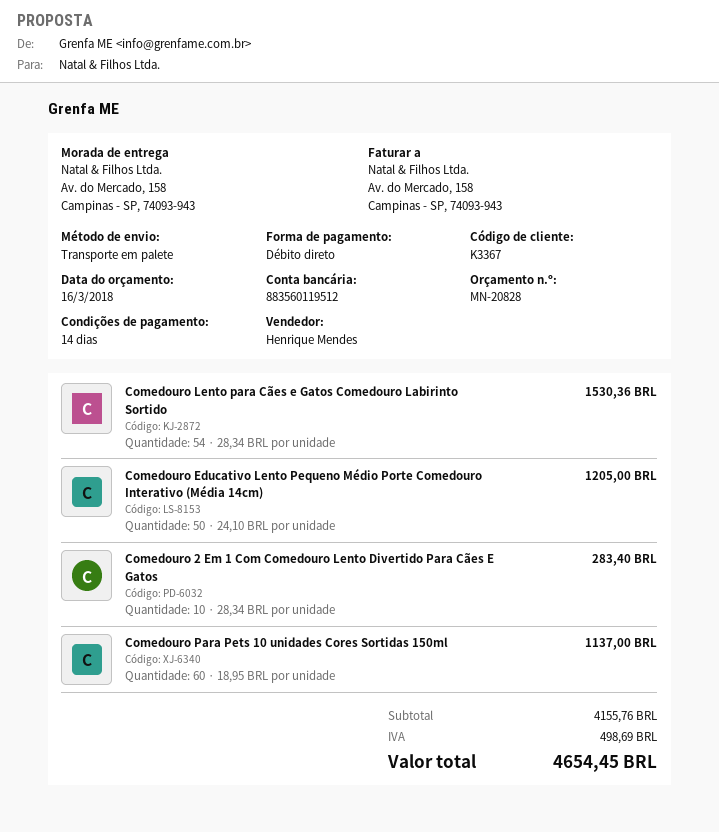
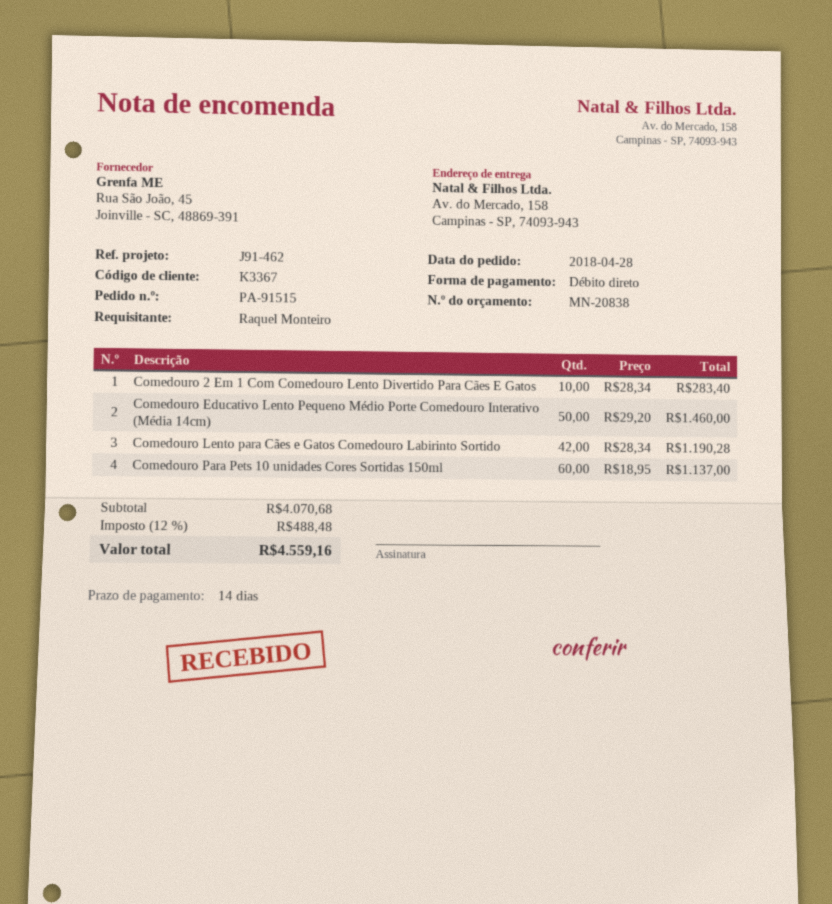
quote number: MN-20828 -> MN-20838
Comedouro Lento para Cães e Gatos Comedouro Labirinto Sortido: 54 x 28.34 = 1530.36 -> 42 x 28.34 = 1190.28
Comedouro Educativo Lento Pequeno Médio Porte Comedouro Interativo (Média 14cm): 50 x 24.10 = 1205.00 -> 50 x 29.20 = 1460.00
subtotal: 4155.76 -> 4070.68
tax: 498.69 -> 488.48
total: 4654.45 -> 4559.16

